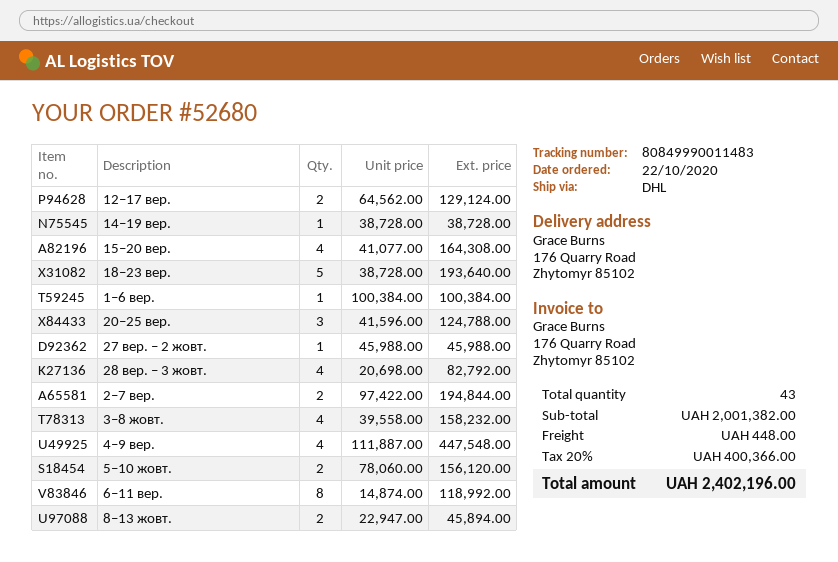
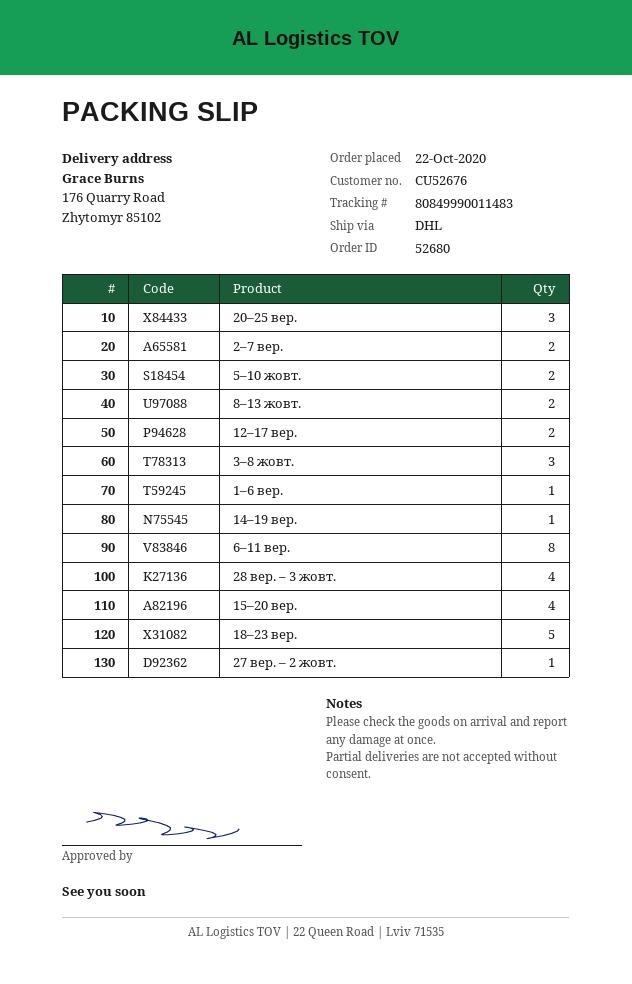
3–8 жовт.: 4 -> 3
4–9 вер.: 4 -> none

